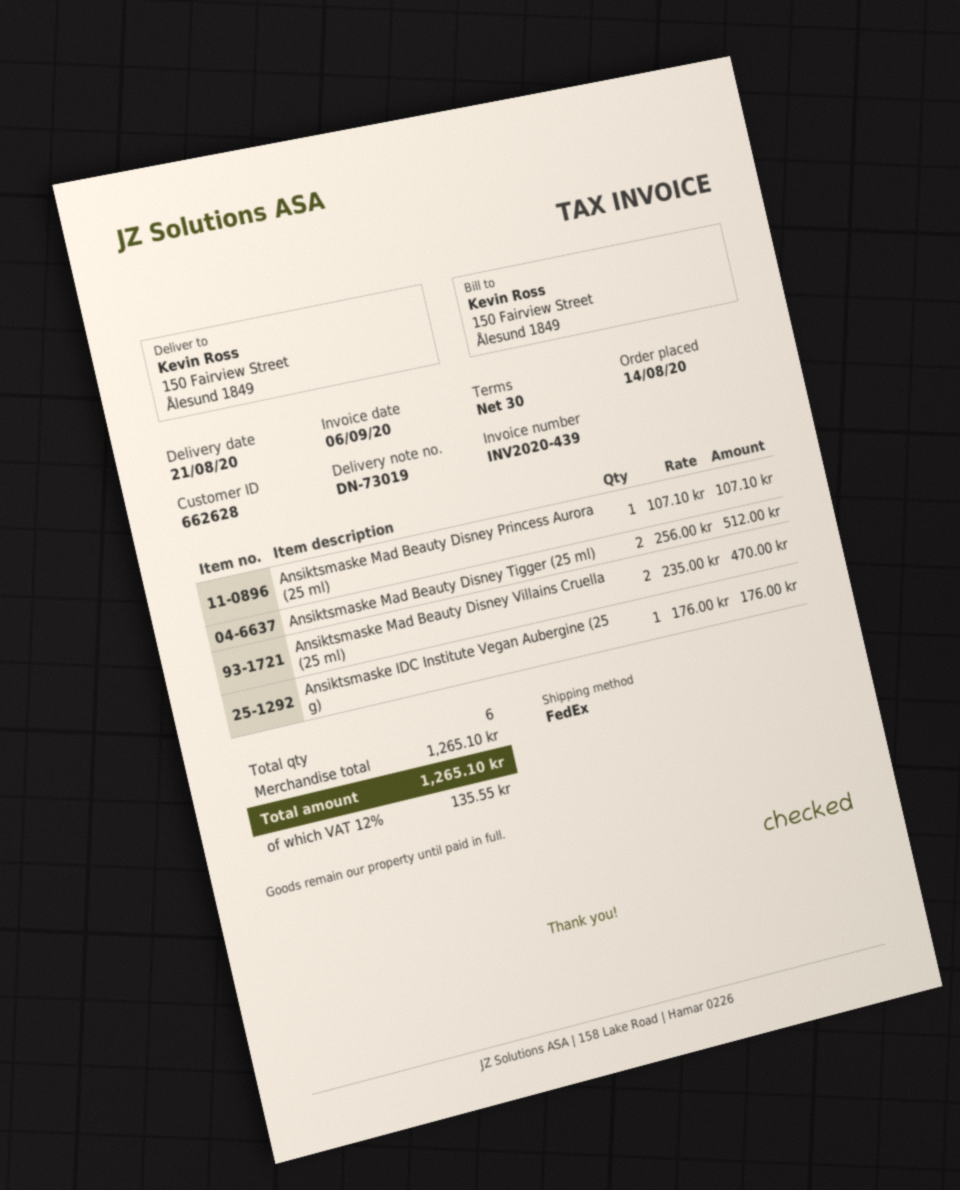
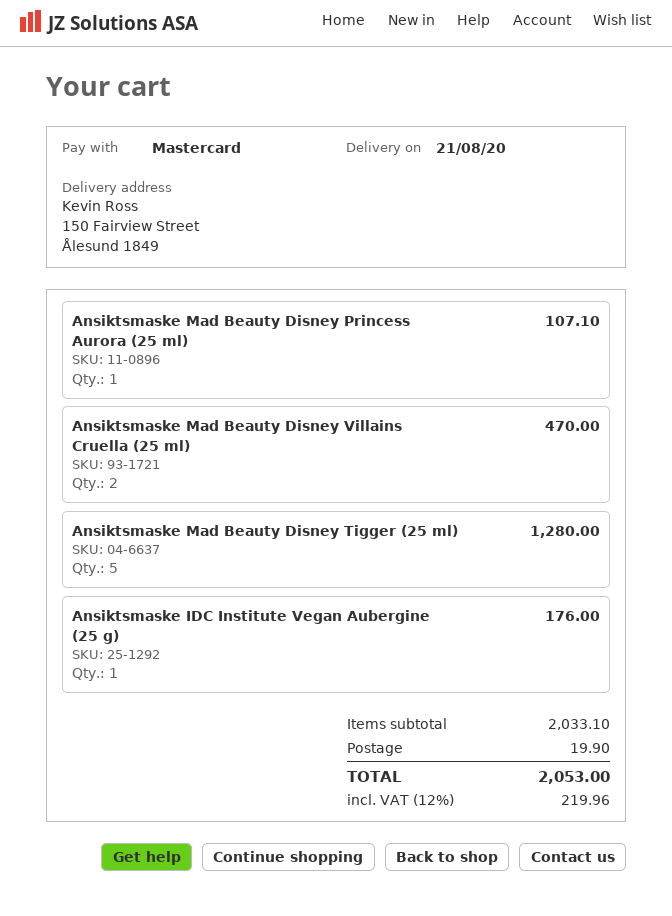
Ansiktsmaske Mad Beauty Disney Tigger (25 ml): 2 for 512.00 -> 5 for 1280.00
subtotal: 1265.10 -> 2033.10
shipping: none -> 19.90
tax: 12% = 135.55 -> 12% = 219.96
total: 1265.10 -> 2053.00

